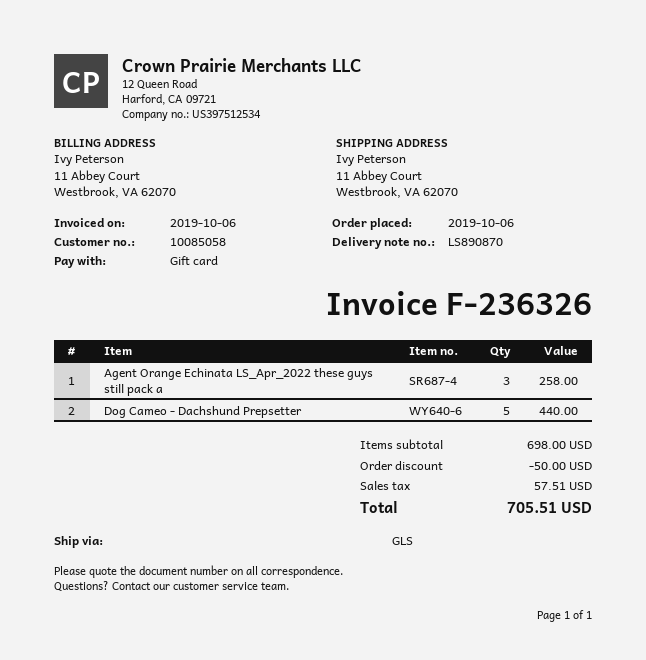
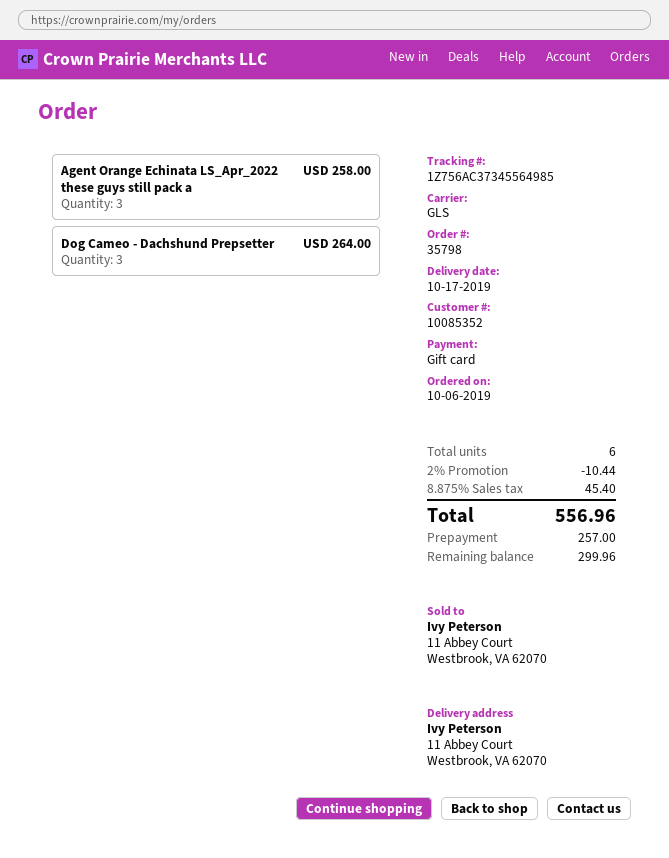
customer number: 10085058 -> 10085352
Dog Cameo - Dachshund Prepsetter: 5 for 440.00 -> 3 for 264.00
discount: 50.00 -> 10.44
tax: 57.51 -> 45.40
total: 705.51 -> 556.96

